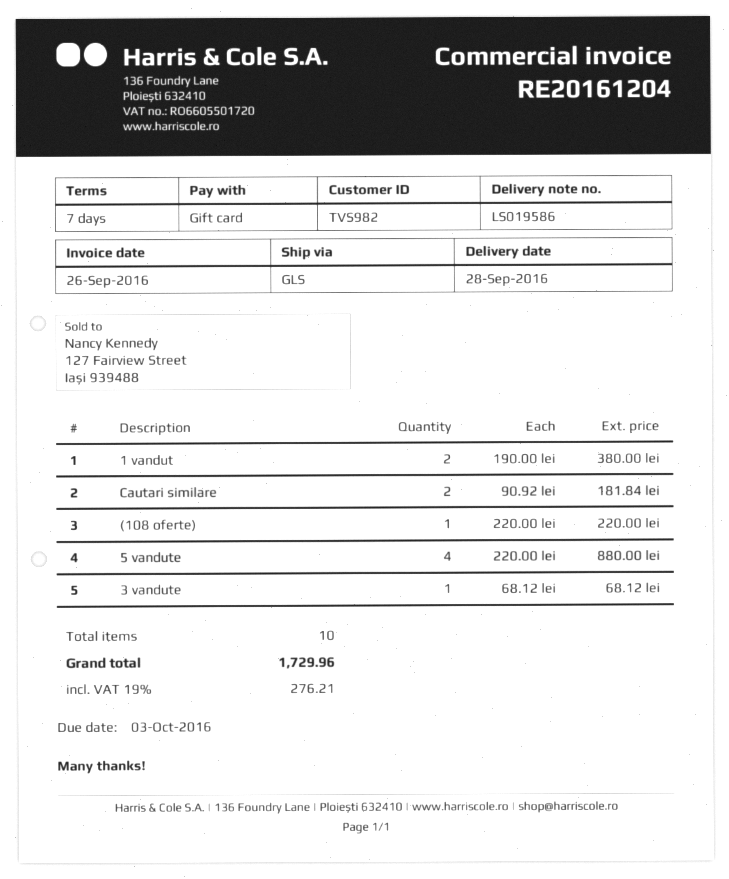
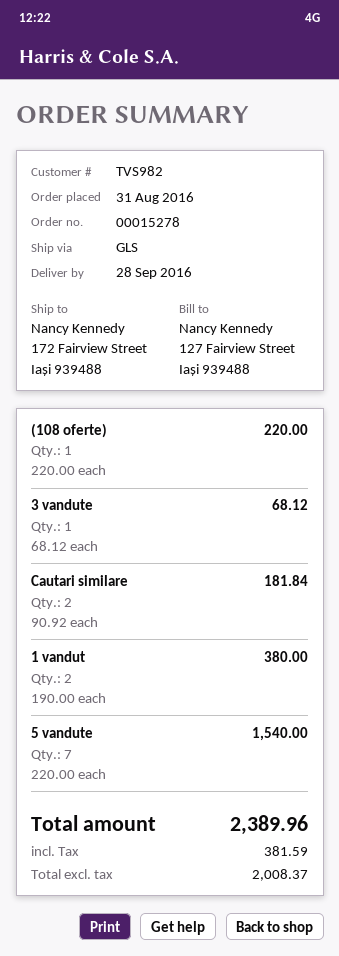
5 vandute: 4 x 220.00 = 880.00 -> 7 x 220.00 = 1540.00
tax: 276.21 -> 381.59
total: 1729.96 -> 2389.96

